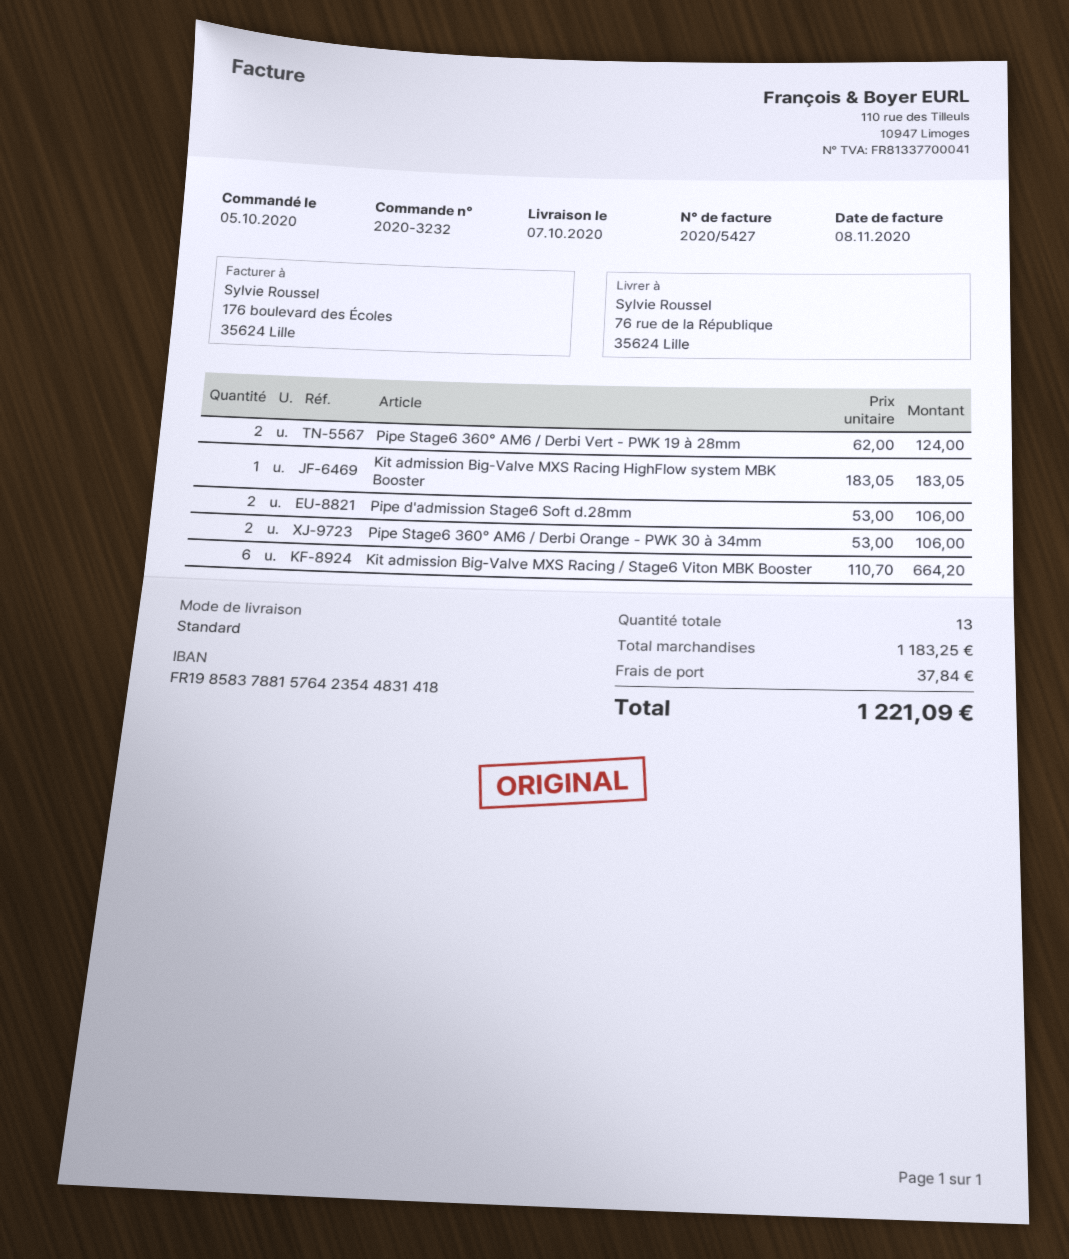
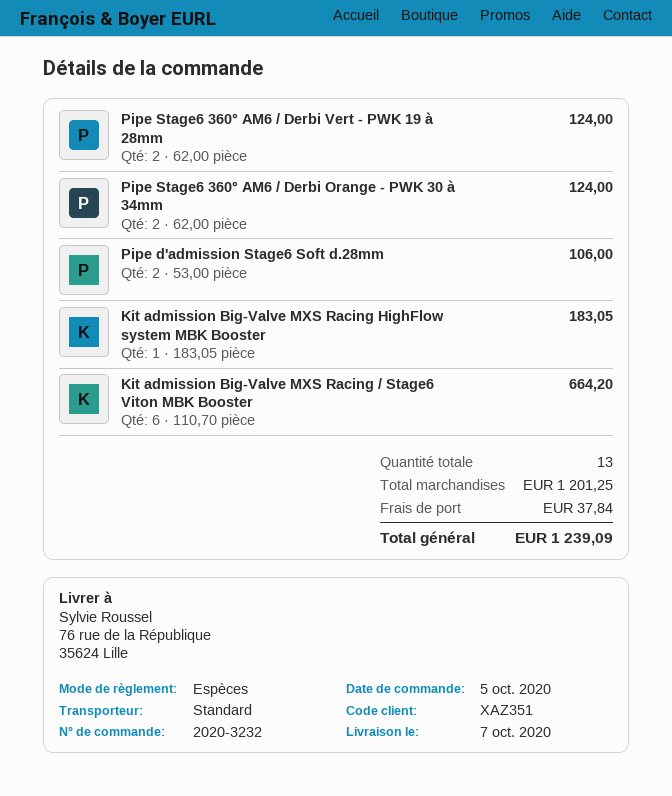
Pipe Stage6 360° AM6 / Derbi Orange - PWK 30 à 34mm: 2 x 53.00 = 106.00 -> 2 x 62.00 = 124.00
subtotal: 1183.25 -> 1201.25
total: 1221.09 -> 1239.09

